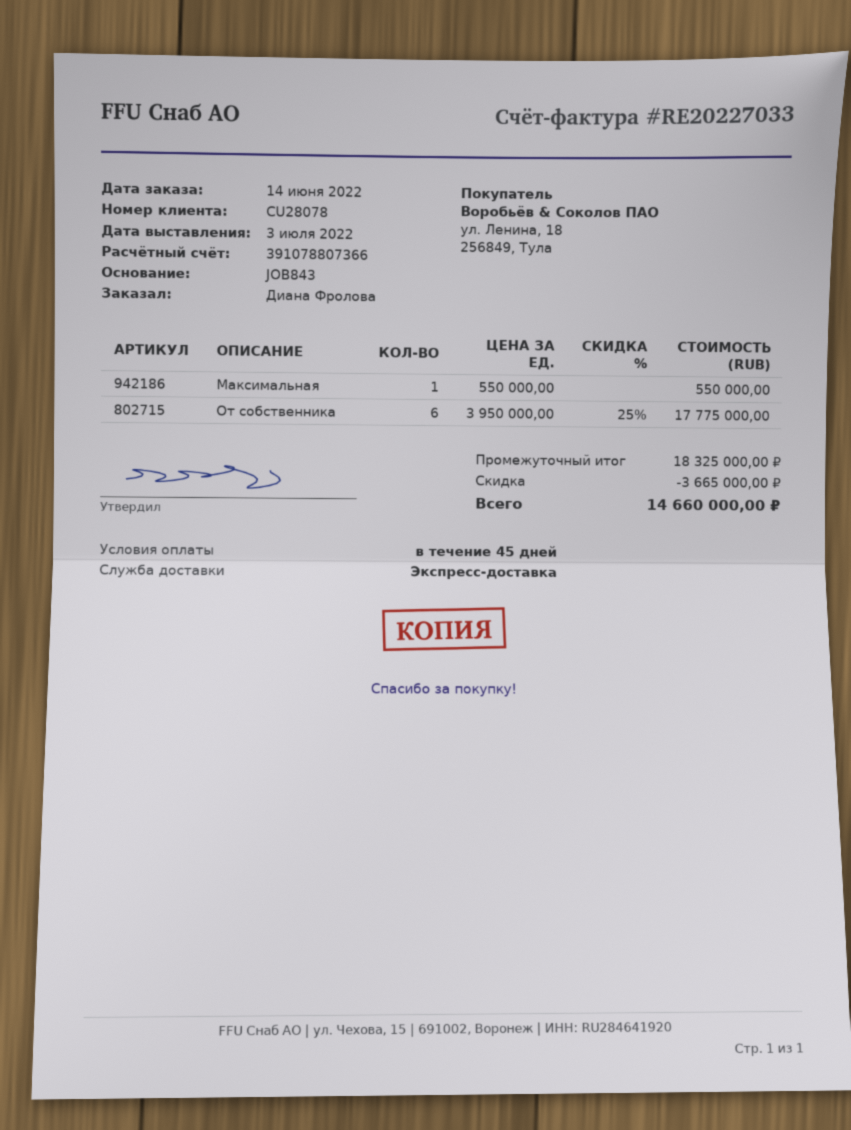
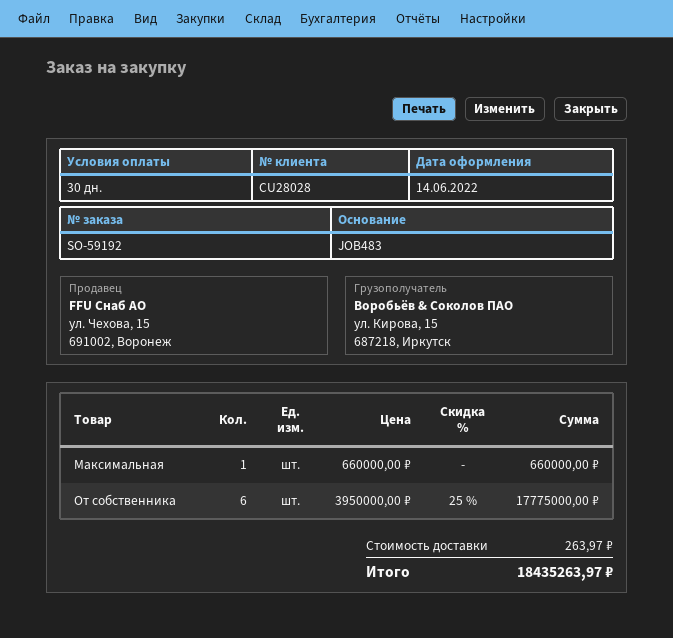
payment terms: 45 days -> 30 days
customer number: CU28078 -> CU28028
reference: JOB843 -> JOB483
Максимальная: 1 x 550000.00 = 550000.00 -> 1 x 660000.00 = 660000.00
discount: 3665000.00 -> none
shipping: none -> 263.97
total: 14660000.00 -> 18435263.97

